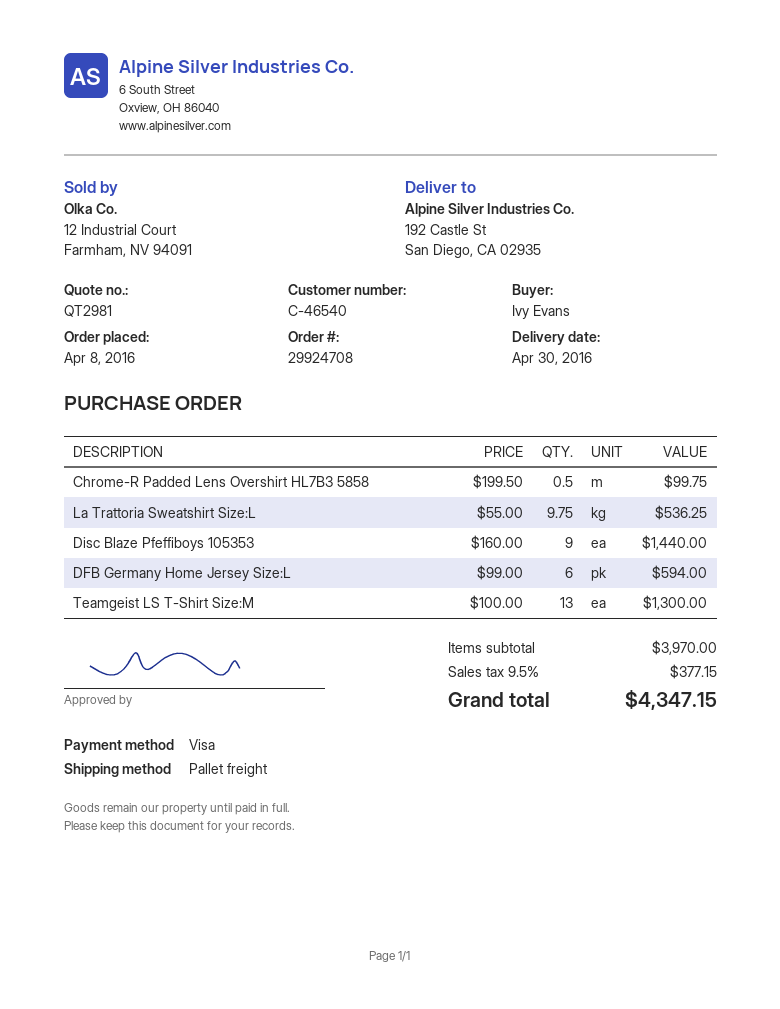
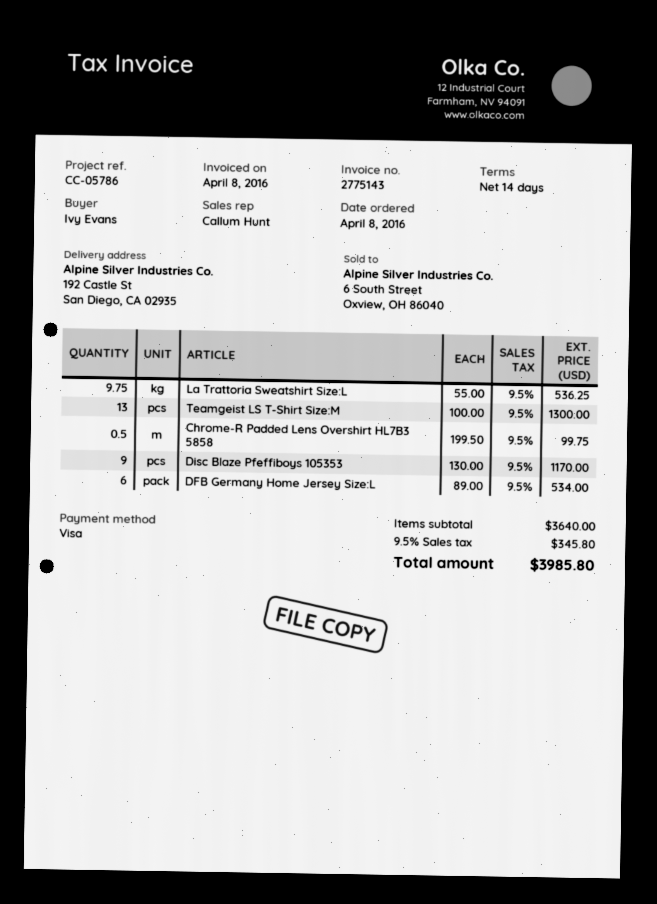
Disc Blaze Pfeffiboys 105353: 9 x 160.00 = 1440.00 -> 9 x 130.00 = 1170.00
DFB Germany Home Jersey Size:L: 6 x 99.00 = 594.00 -> 6 x 89.00 = 534.00
subtotal: 3970.00 -> 3640.00
tax: 9.5% = 377.15 -> 9.5% = 345.80
total: 4347.15 -> 3985.80

